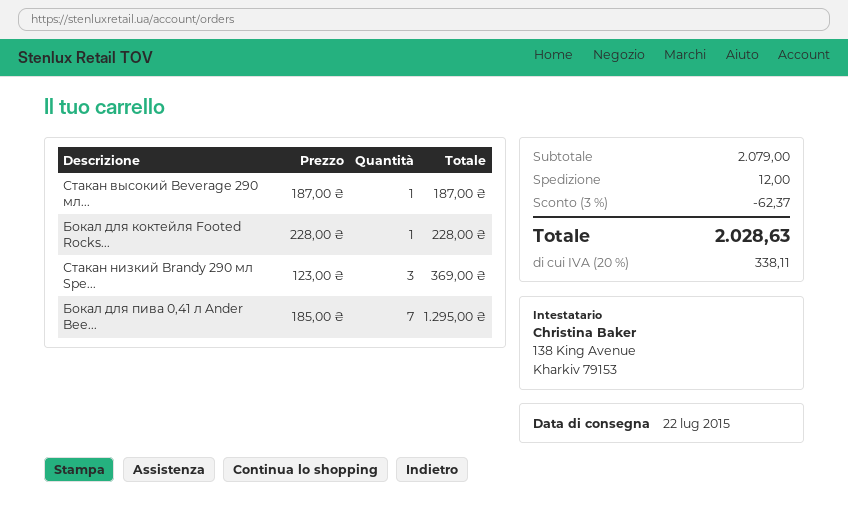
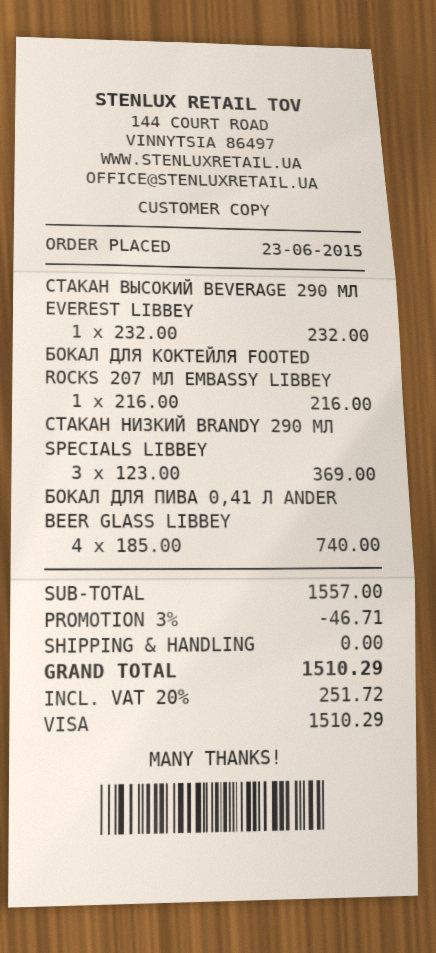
Стакан высокий Beverage 290 мл...: 1 x 187.00 = 187.00 -> 1 x 232.00 = 232.00
Бокал для коктейля Footed Rocks...: 1 x 228.00 = 228.00 -> 1 x 216.00 = 216.00
Бокал для пива 0,41 л Ander Bee...: 7 x 185.00 = 1295.00 -> 4 x 185.00 = 740.00
subtotal: 2079.00 -> 1557.00
discount: 3% = 62.37 -> 3% = 46.71
shipping: 12.00 -> 0.00
tax: 20% = 338.11 -> 20% = 251.72
total: 2028.63 -> 1510.29

